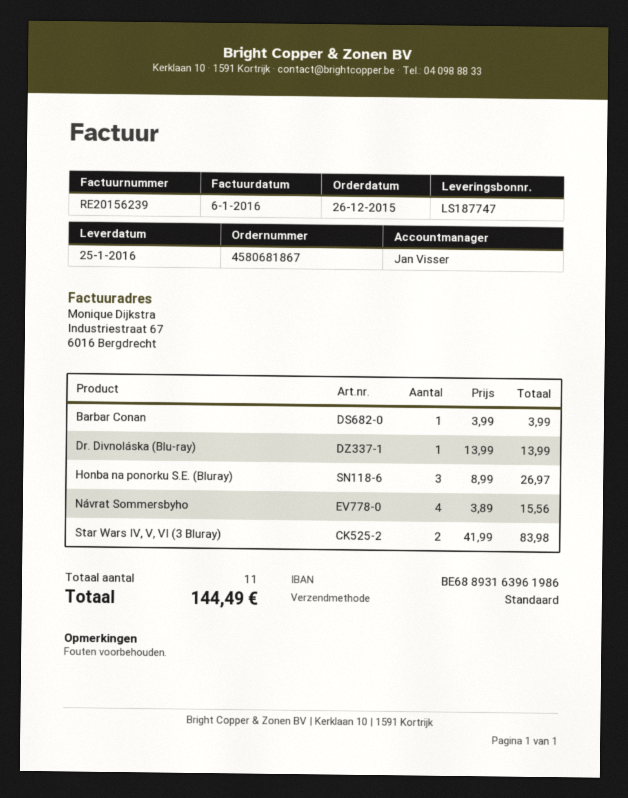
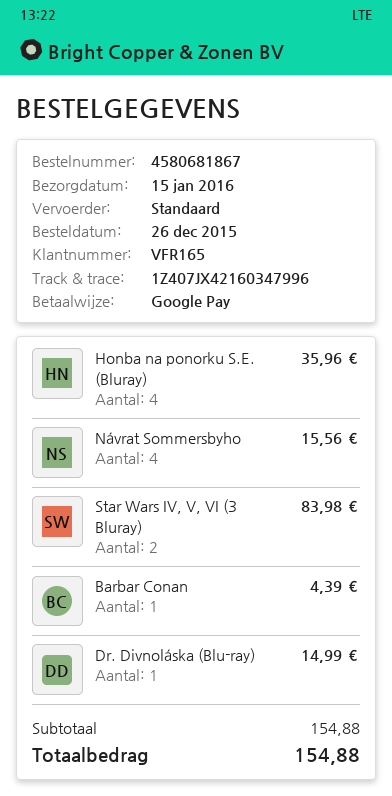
delivery date: 2016-01-25 -> 2016-01-15
Barbar Conan: 1 for 3.99 -> 1 for 4.39
Dr. Divnoláska (Blu-ray): 1 for 13.99 -> 1 for 14.99
Honba na ponorku S.E. (Bluray): 3 for 26.97 -> 4 for 35.96
total: 144.49 -> 154.88

